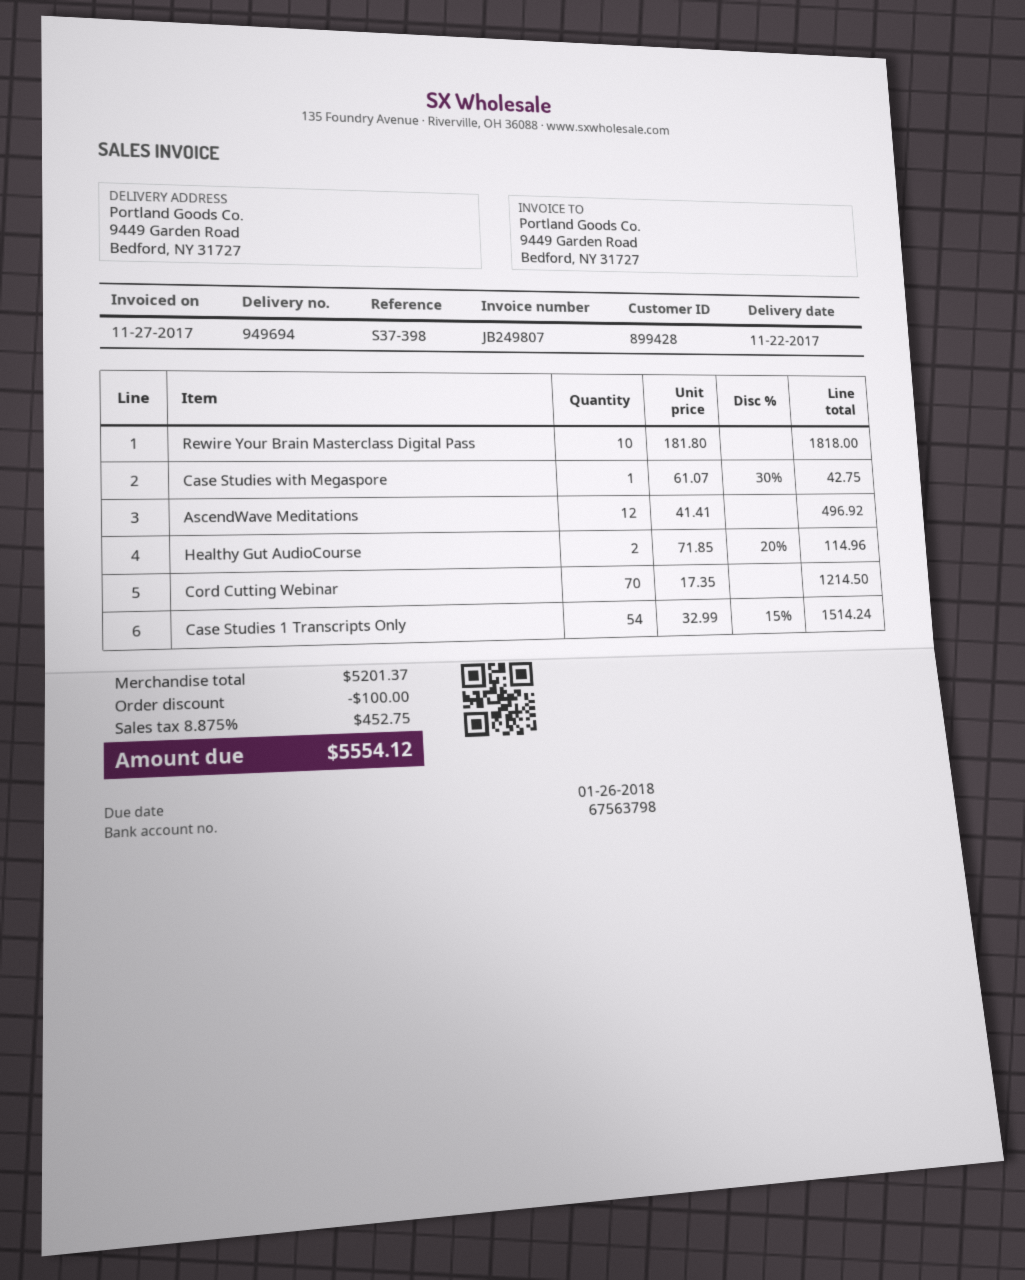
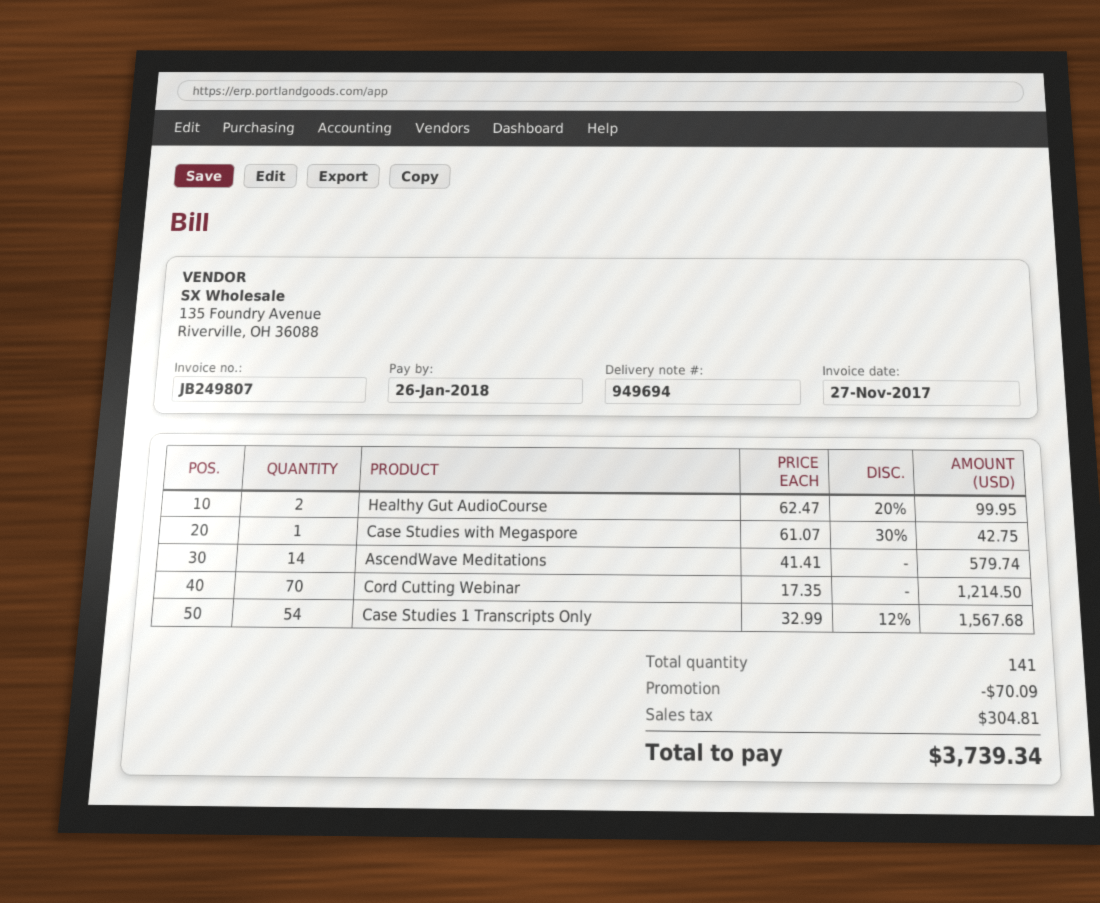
Rewire Your Brain Masterclass Digital Pass: 10 x 181.80 = 1818.00 -> none
AscendWave Meditations: 12 x 41.41 = 496.92 -> 14 x 41.41 = 579.74
Healthy Gut AudioCourse: 2 x 71.85 - 20% = 114.96 -> 2 x 62.47 - 20% = 99.95
Case Studies 1 Transcripts Only: 54 x 32.99 - 15% = 1514.24 -> 54 x 32.99 - 12% = 1567.68
discount: 100.00 -> 70.09
tax: 452.75 -> 304.81
total: 5554.12 -> 3739.34

